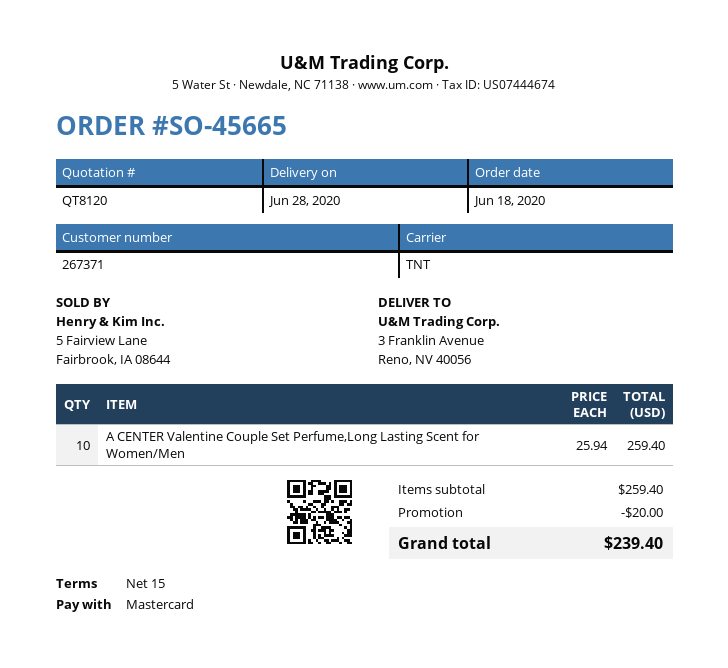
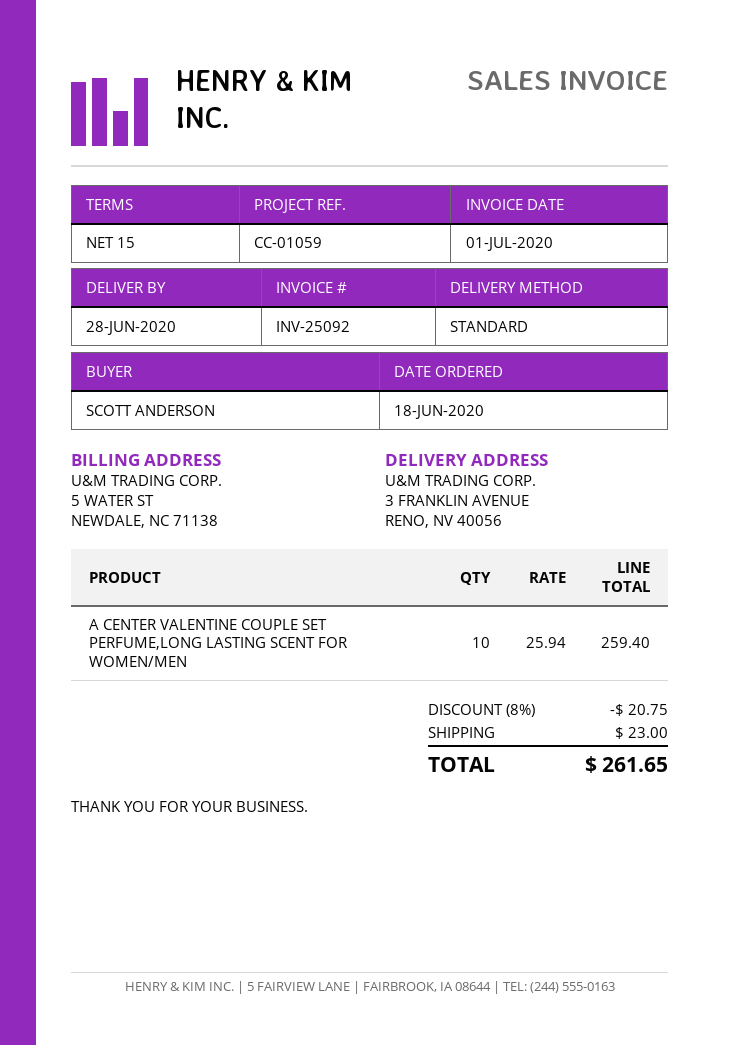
shipping method: TNT -> standard
discount: 20.00 -> 20.75
shipping: none -> 23.00
total: 239.40 -> 261.65

